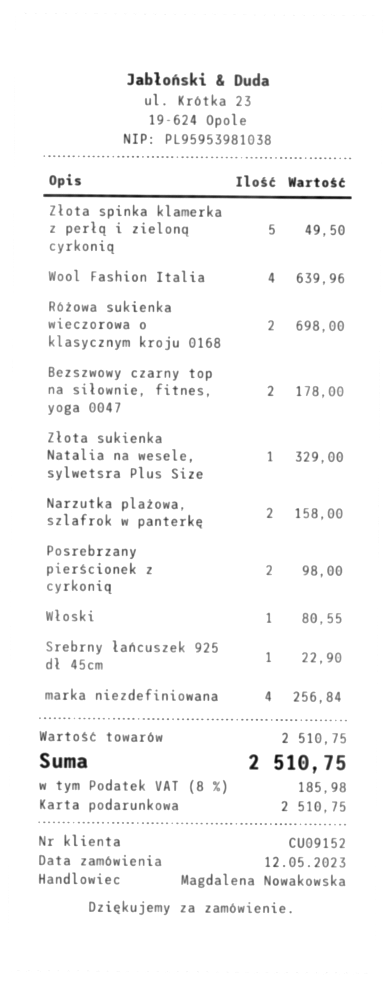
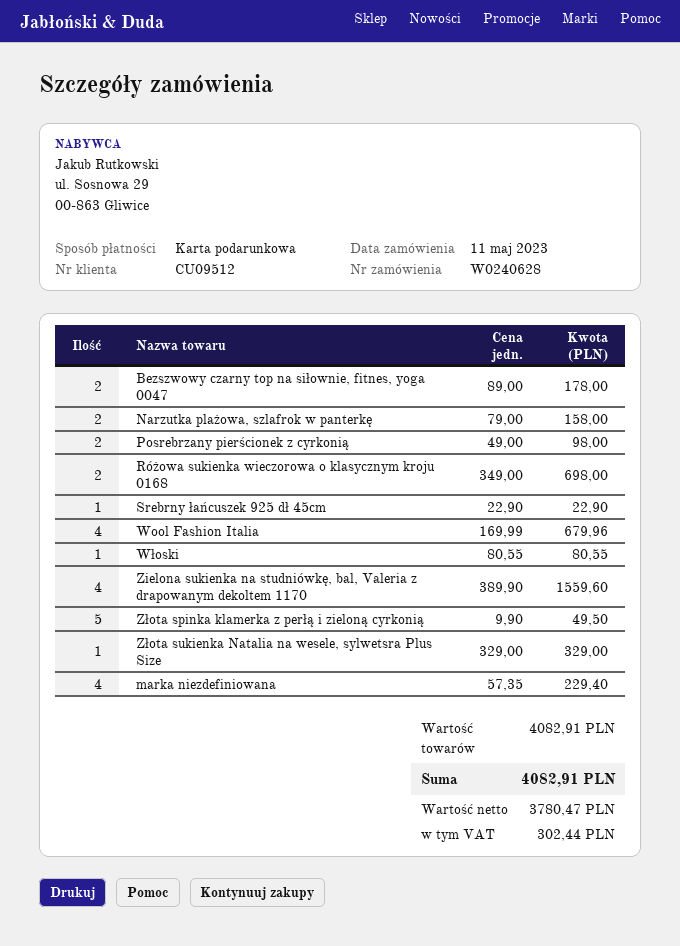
order date: 2023-05-12 -> 2023-05-11
customer number: CU09152 -> CU09512
Wool Fashion Italia: 4 for 639.96 -> 4 for 679.96
marka niezdefiniowana: 4 for 256.84 -> 4 for 229.40
Zielona sukienka na studniówkę, bal, Valeria z drapowanym dekoltem 1170: none -> 4 for 1559.60
subtotal: 2510.75 -> 4082.91
tax: 185.98 -> 302.44
total: 2510.75 -> 4082.91

